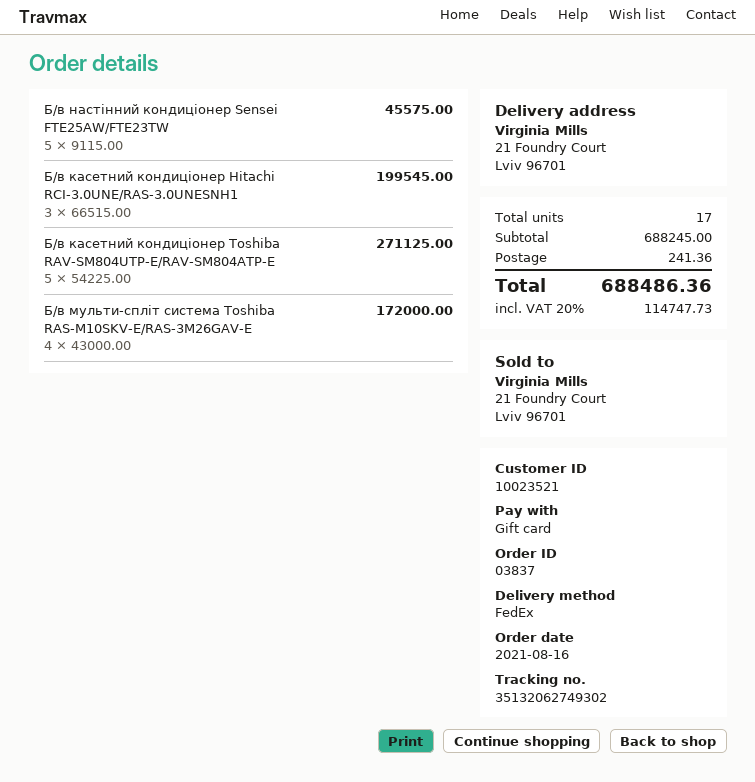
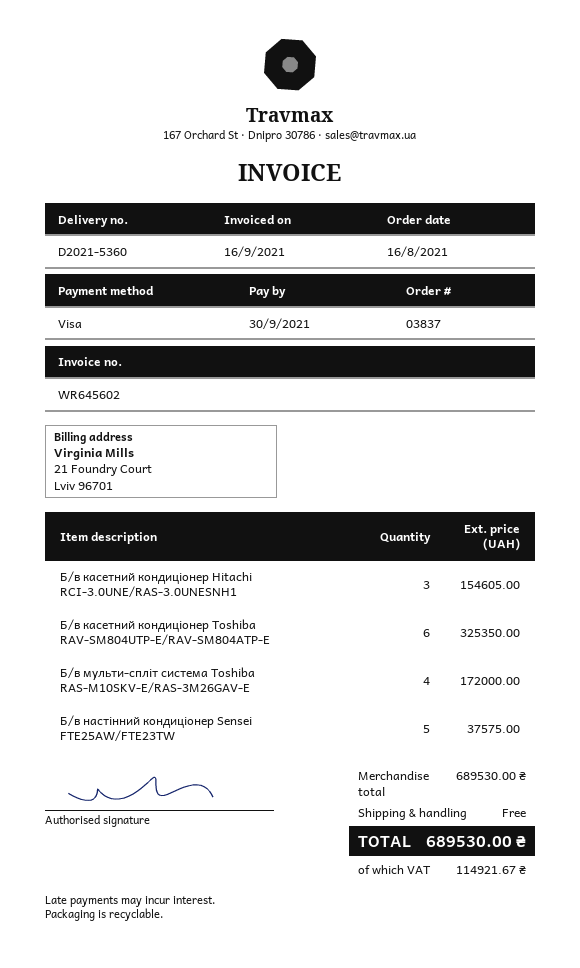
payment method: gift card -> Visa
Б/в настінний кондиціонер Sensei FTE25AW/FTE23TW: 5 for 45575.00 -> 5 for 37575.00
Б/в касетний кондиціонер Hitachi RCI-3.0UNE/RAS-3.0UNESNH1: 3 for 199545.00 -> 3 for 154605.00
Б/в касетний кондиціонер Toshiba RAV-SM804UTP-E/RAV-SM804ATP-E: 5 for 271125.00 -> 6 for 325350.00
subtotal: 688245.00 -> 689530.00
shipping: 241.36 -> 0.00
tax: 114747.73 -> 114921.67
total: 688486.36 -> 689530.00

